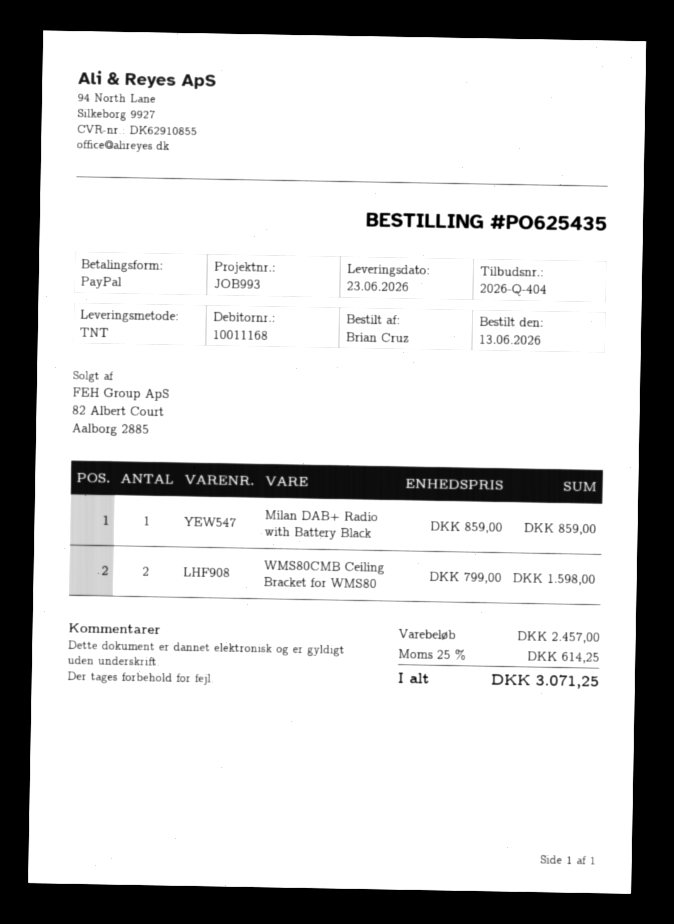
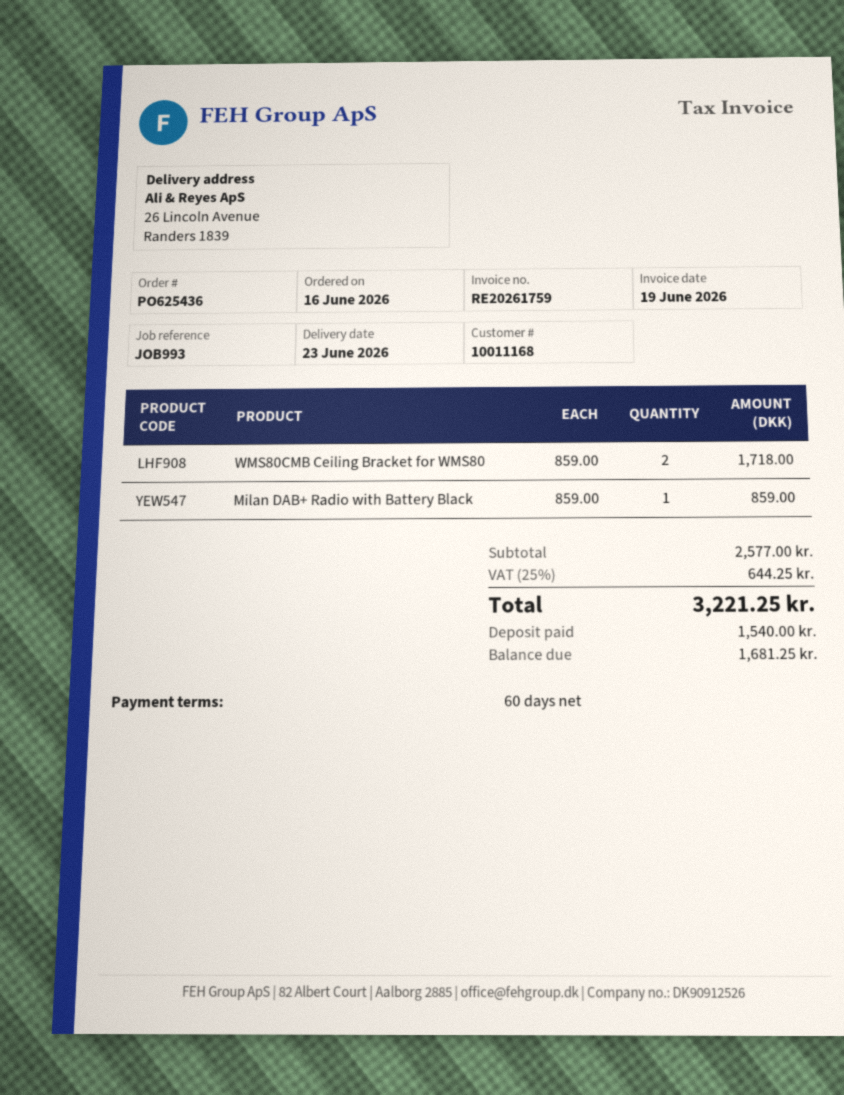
order number: PO625435 -> PO625436
order date: 2026-06-13 -> 2026-06-16
WMS80CMB Ceiling Bracket for WMS80: 2 x 799.00 = 1598.00 -> 2 x 859.00 = 1718.00
subtotal: 2457.00 -> 2577.00
tax: 25% = 614.25 -> 25% = 644.25
total: 3071.25 -> 3221.25

